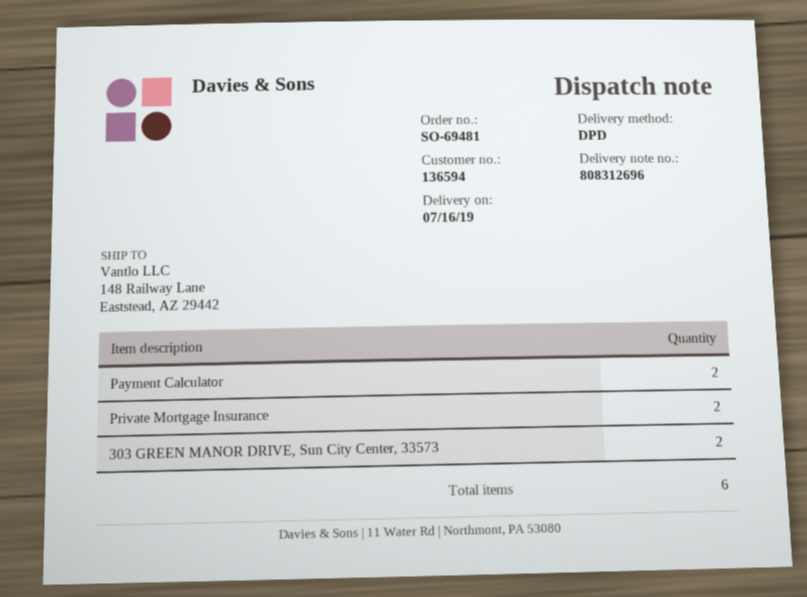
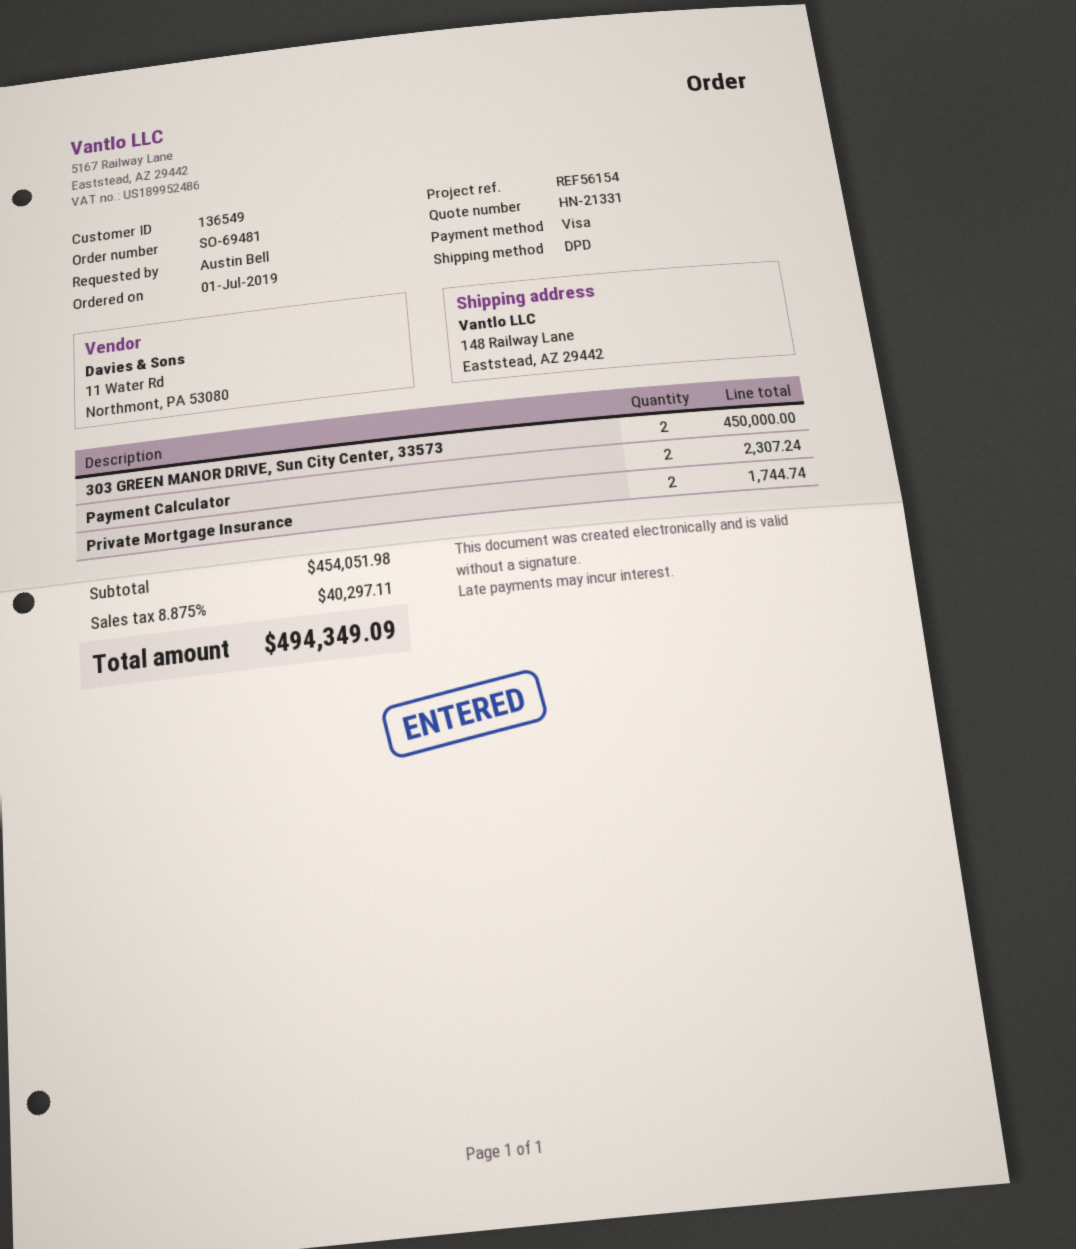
customer number: 136594 -> 136549

